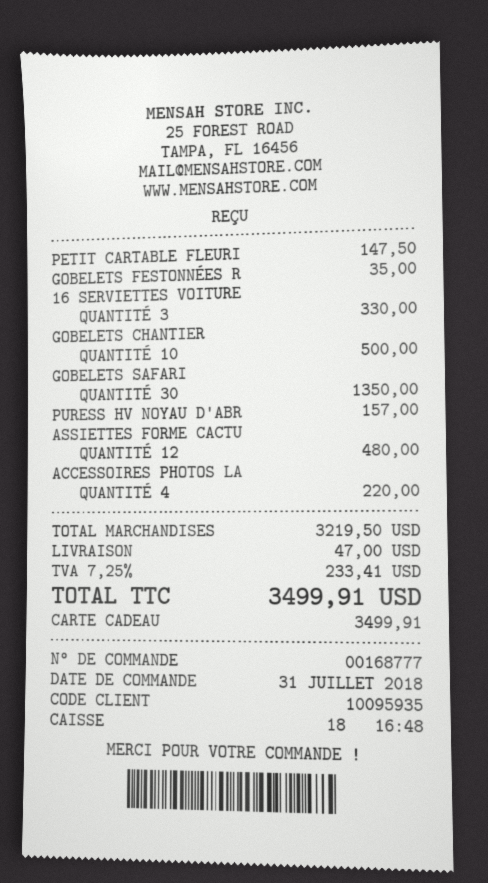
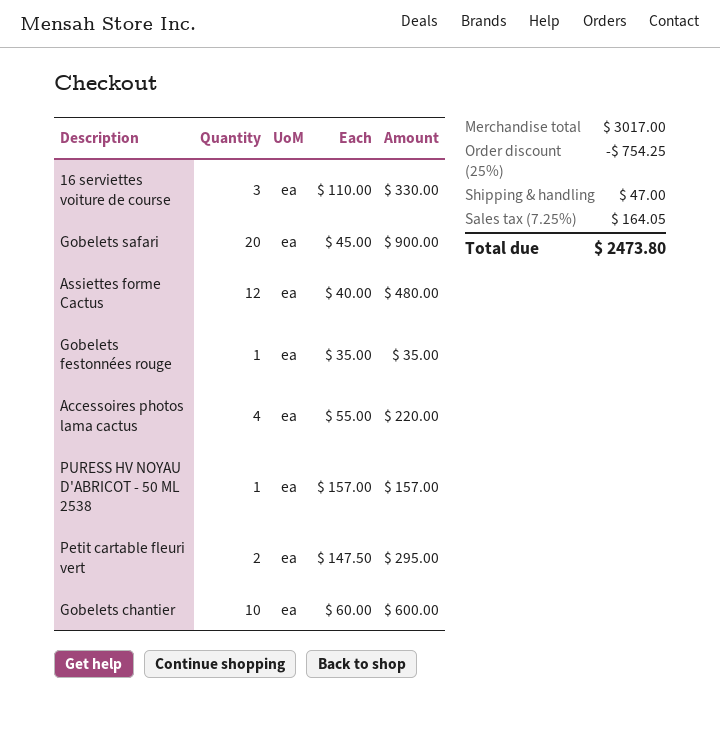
PETIT CARTABLE FLEURI: 1 for 147.50 -> 2 for 295.00
GOBELETS CHANTIER: 10 for 500.00 -> 10 for 600.00
GOBELETS SAFARI: 30 for 1350.00 -> 20 for 900.00
subtotal: 3219.50 -> 3017.00
discount: none -> 25% = 754.25
tax: 7.25% = 233.41 -> 7.25% = 164.05
total: 3499.91 -> 2473.80

